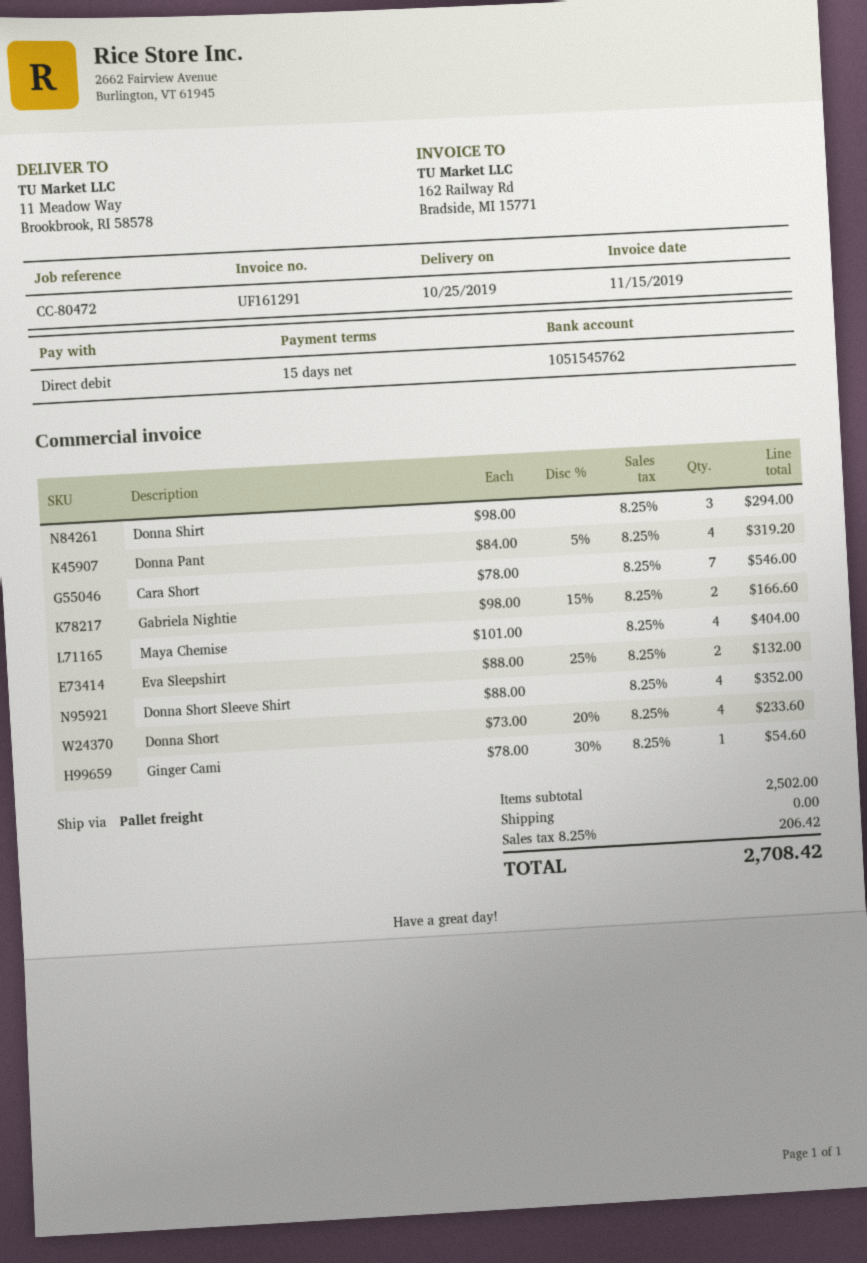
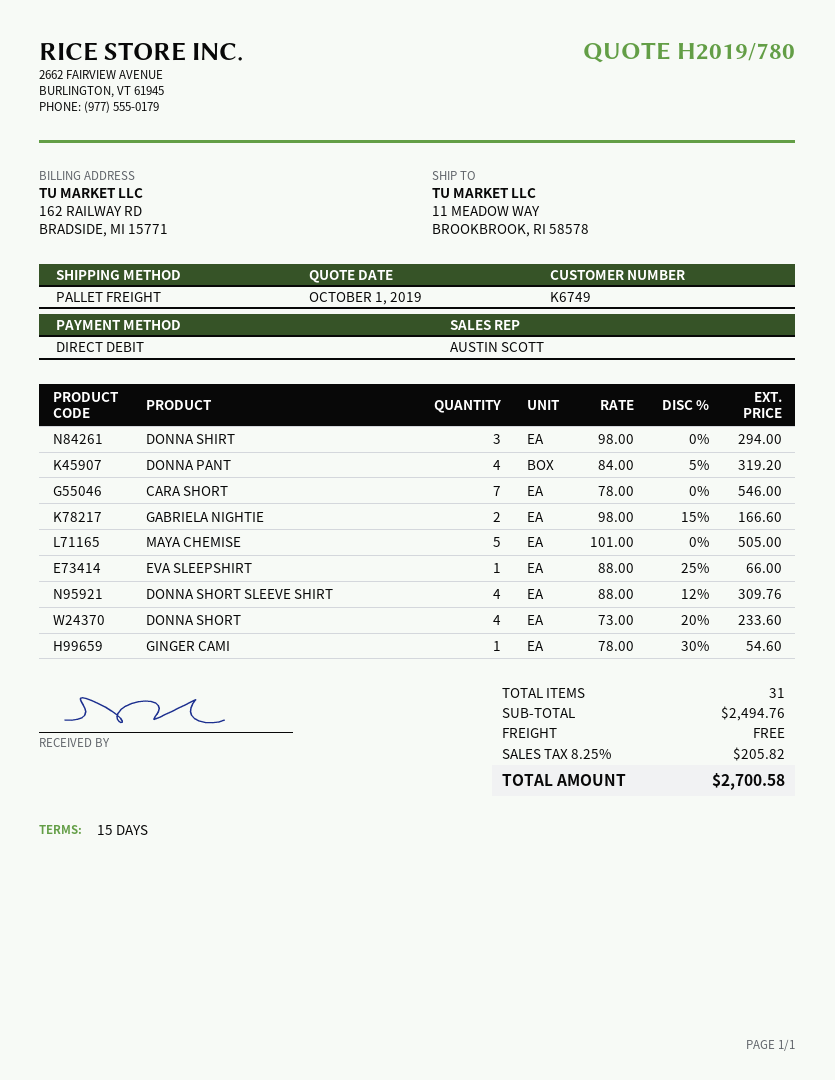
Maya Chemise: 4 x 101.00 = 404.00 -> 5 x 101.00 = 505.00
Eva Sleepshirt: 2 x 88.00 - 25% = 132.00 -> 1 x 88.00 - 25% = 66.00
Donna Short Sleeve Shirt: 4 x 88.00 = 352.00 -> 4 x 88.00 - 12% = 309.76
subtotal: 2502.00 -> 2494.76
tax: 8.25% = 206.42 -> 8.25% = 205.82
total: 2708.42 -> 2700.58

